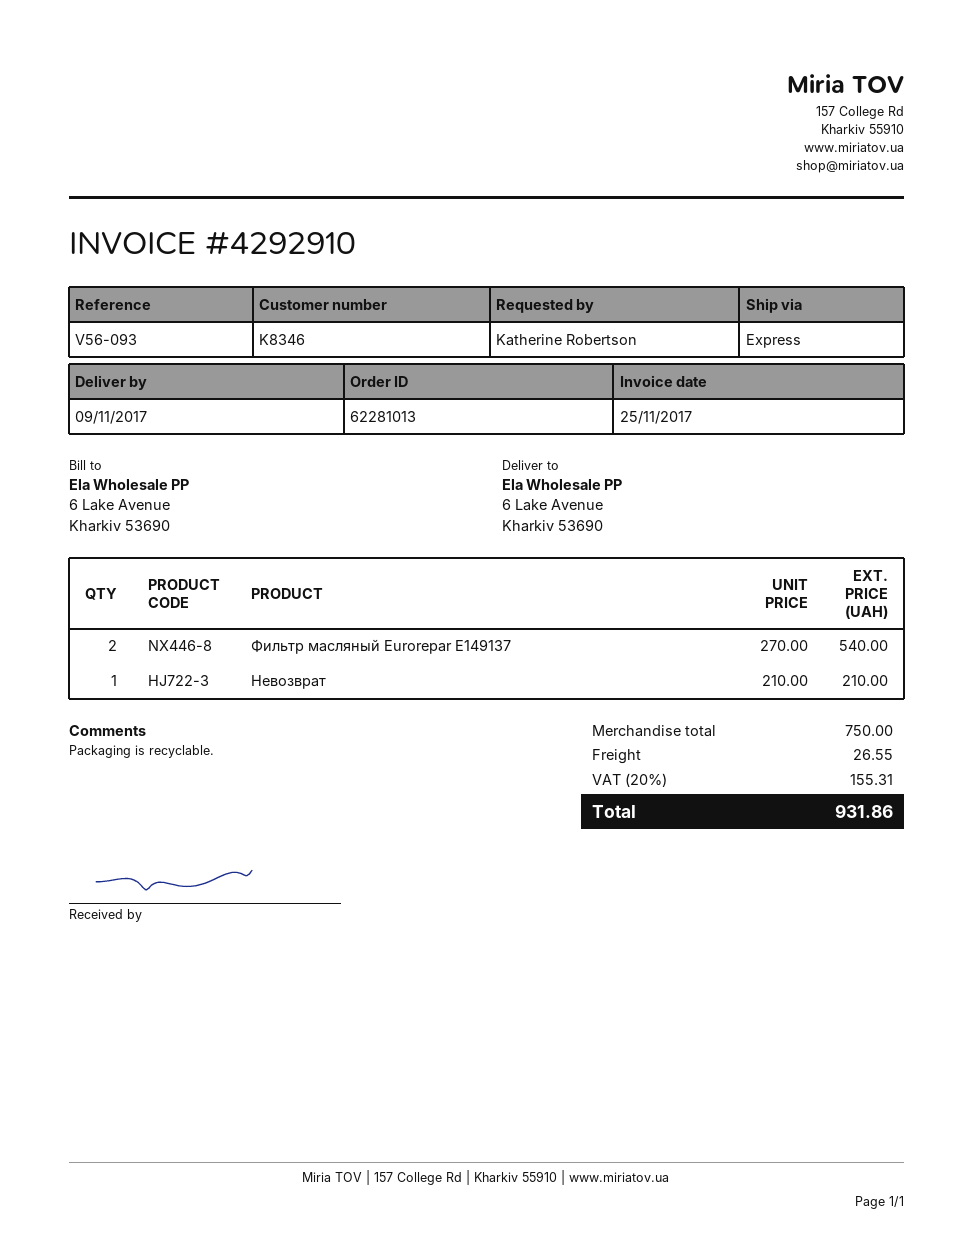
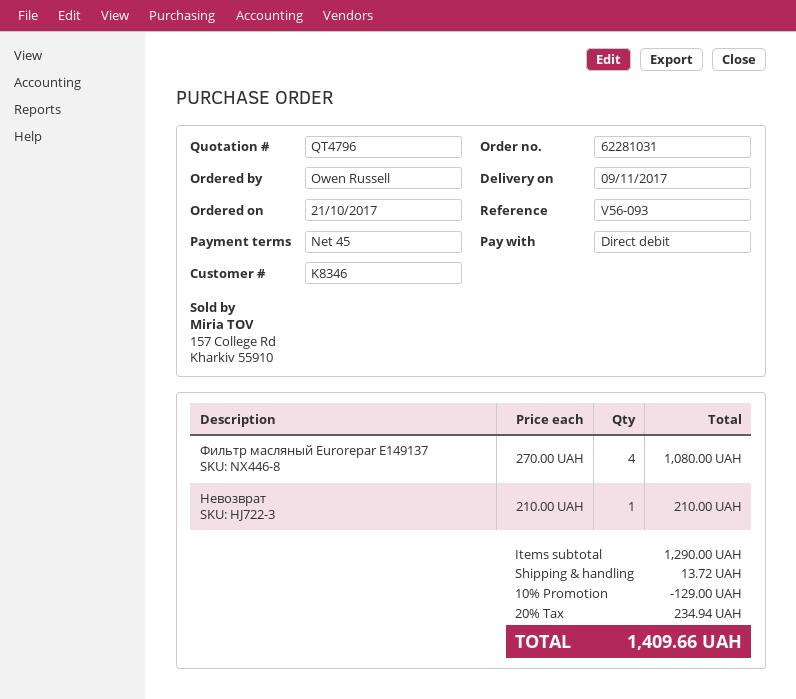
order number: 62281013 -> 62281031
ordered by: Katherine Robertson -> Owen Russell
Фильтр масляный Eurorepar E149137: 2 x 270.00 = 540.00 -> 4 x 270.00 = 1080.00
subtotal: 750.00 -> 1290.00
discount: none -> 10% = 129.00
shipping: 26.55 -> 13.72
tax: 20% = 155.31 -> 20% = 234.94
total: 931.86 -> 1409.66

